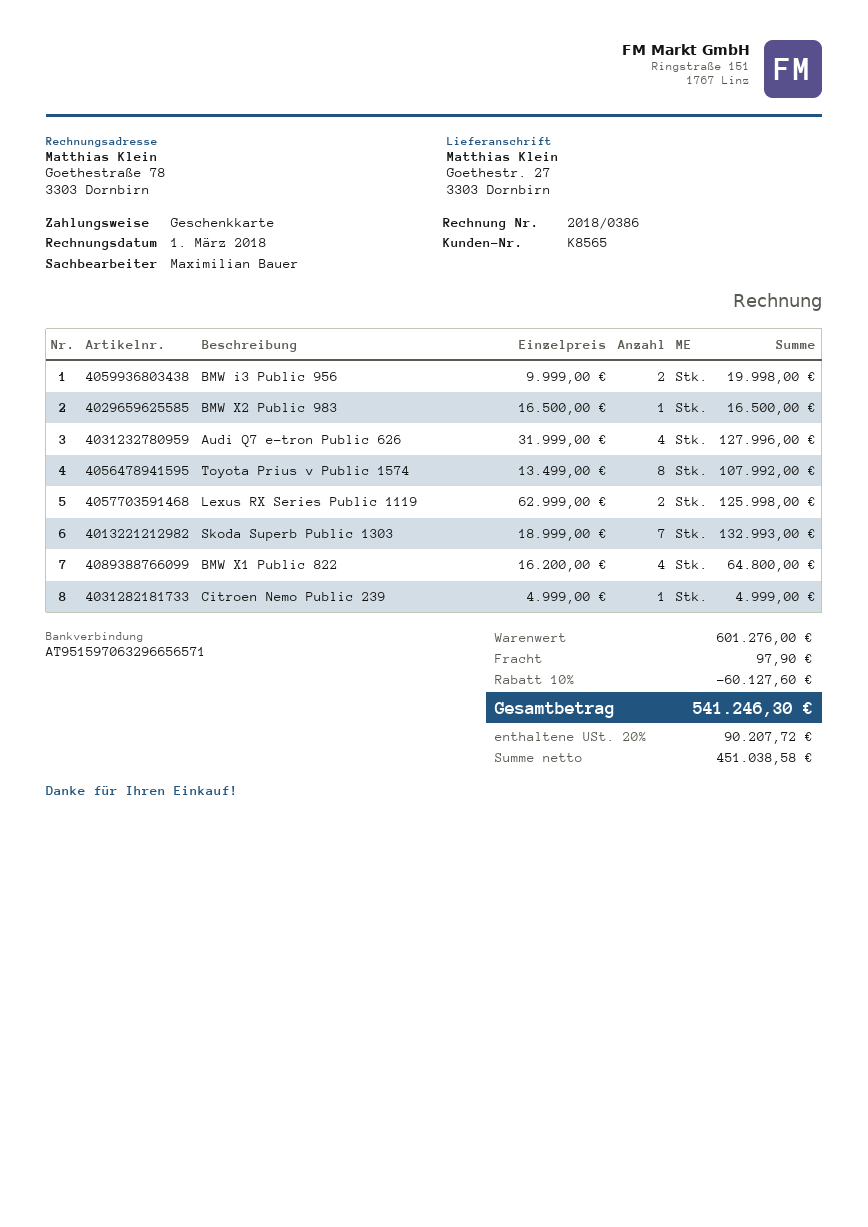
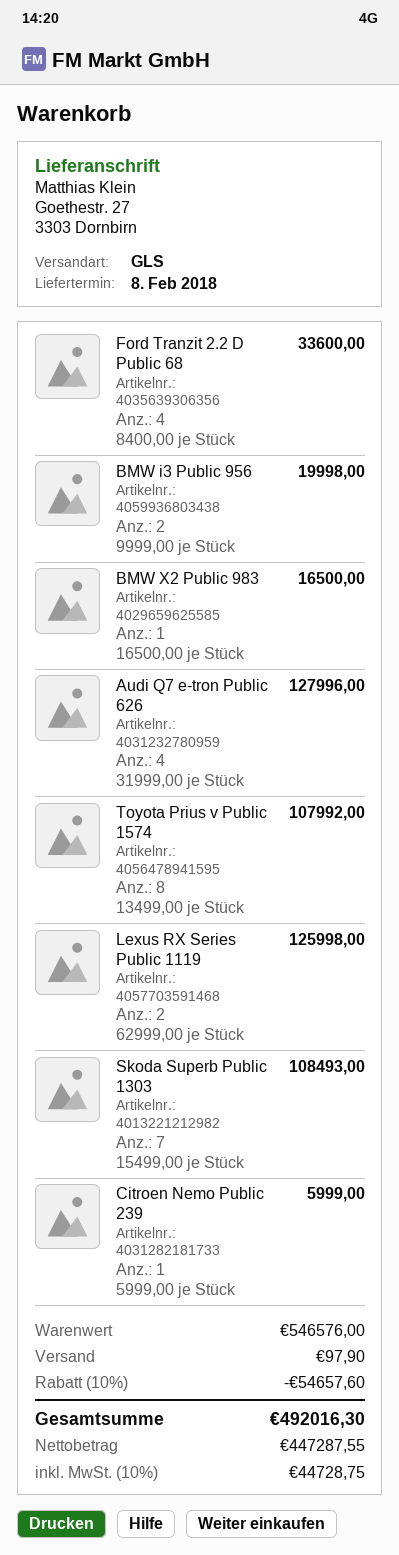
Skoda Superb Public 1303: 7 x 18999.00 = 132993.00 -> 7 x 15499.00 = 108493.00
BMW X1 Public 822: 4 x 16200.00 = 64800.00 -> none
Citroen Nemo Public 239: 1 x 4999.00 = 4999.00 -> 1 x 5999.00 = 5999.00
Ford Tranzit 2.2 D Public 68: none -> 4 x 8400.00 = 33600.00
subtotal: 601276.00 -> 546576.00
discount: 10% = 60127.60 -> 10% = 54657.60
net: 451038.58 -> 447287.55
tax: 20% = 90207.72 -> 10% = 44728.75
total: 541246.30 -> 492016.30

